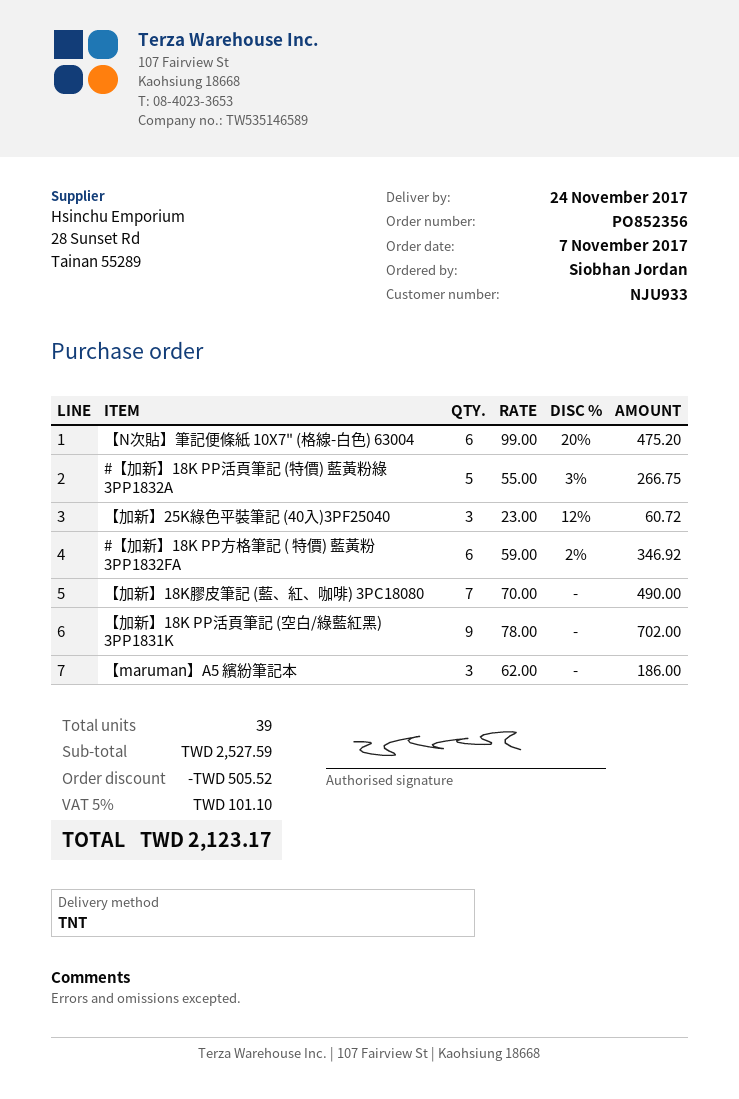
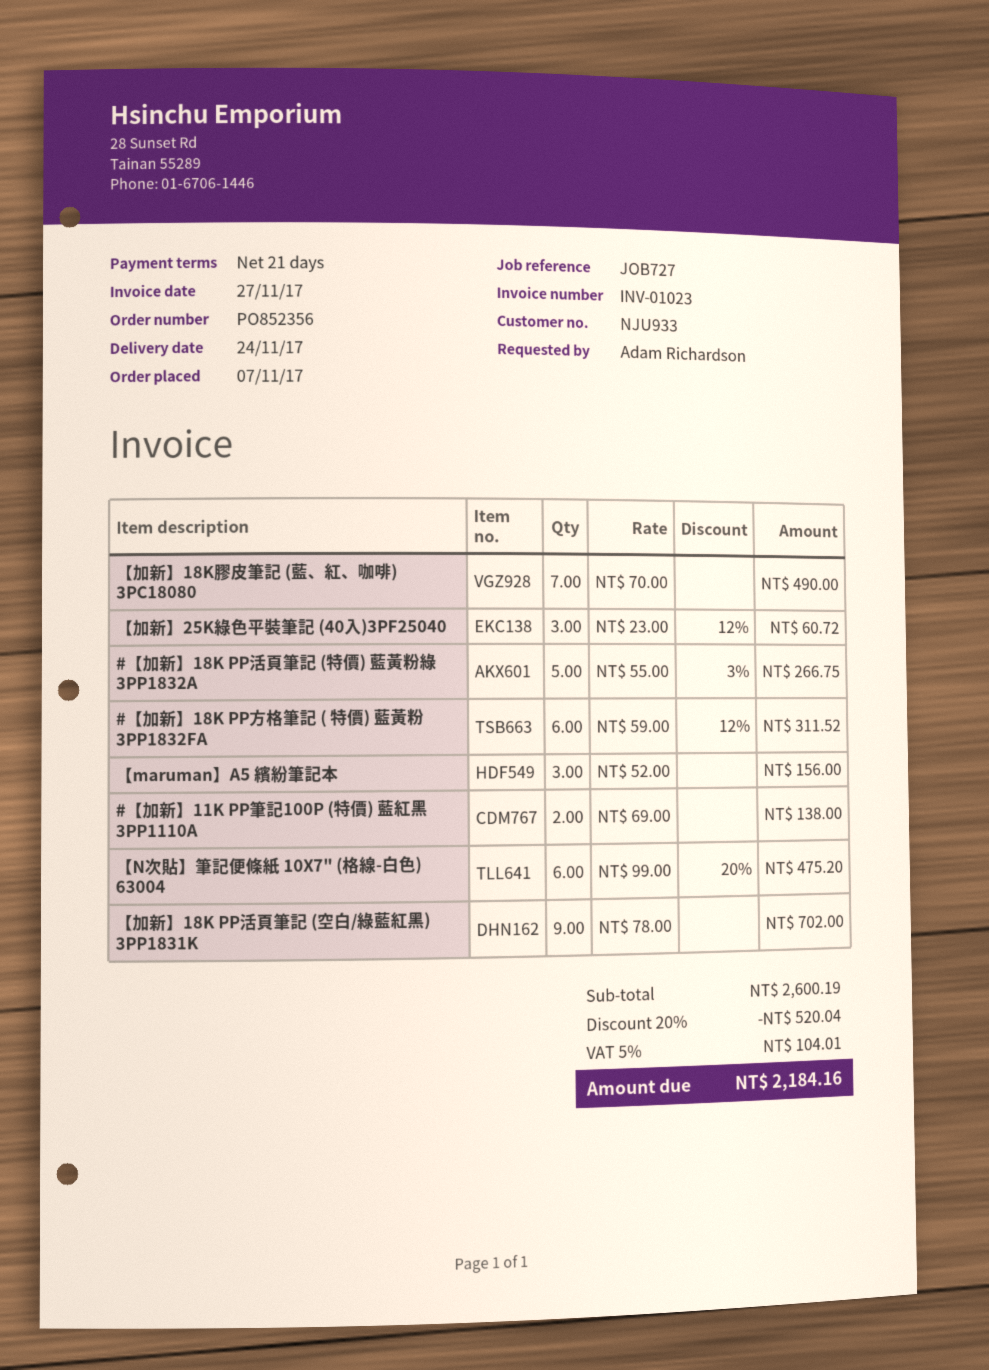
ordered by: Siobhan Jordan -> Adam Richardson
#【加新】18K PP方格筆記 ( 特價) 藍黃粉 3PP1832FA: 6 x 59.00 - 2% = 346.92 -> 6 x 59.00 - 12% = 311.52
【maruman】A5 繽紛筆記本: 3 x 62.00 = 186.00 -> 3 x 52.00 = 156.00
#【加新】11K PP筆記100P (特價) 藍紅黑 3PP1110A: none -> 2 x 69.00 = 138.00
subtotal: 2527.59 -> 2600.19
discount: 505.52 -> 520.04
tax: 5% = 101.10 -> 5% = 104.01
total: 2123.17 -> 2184.16

